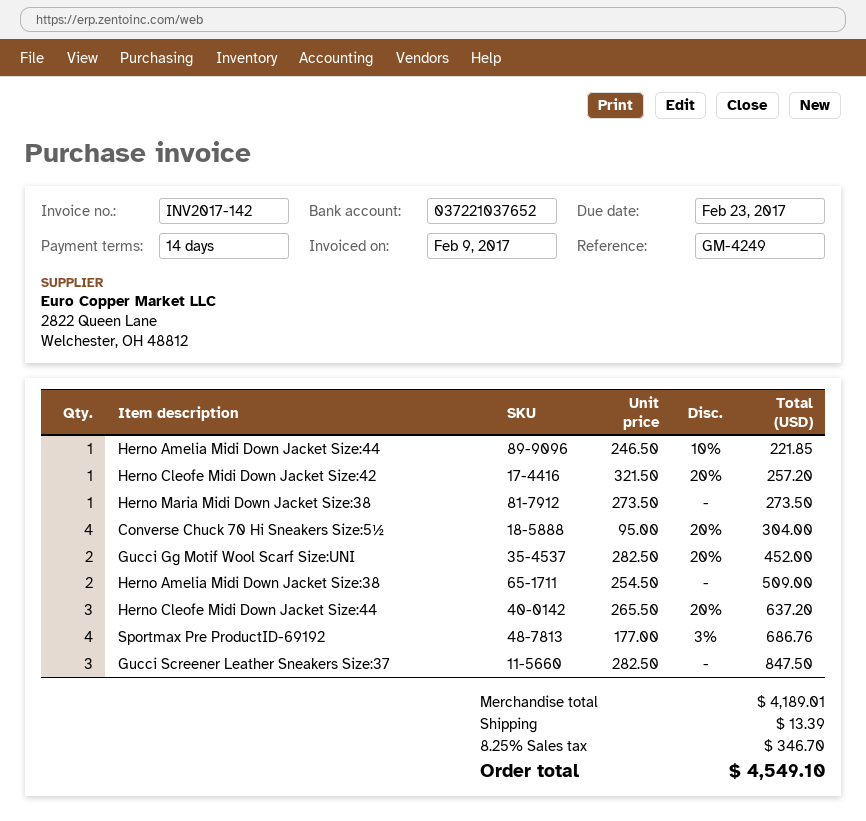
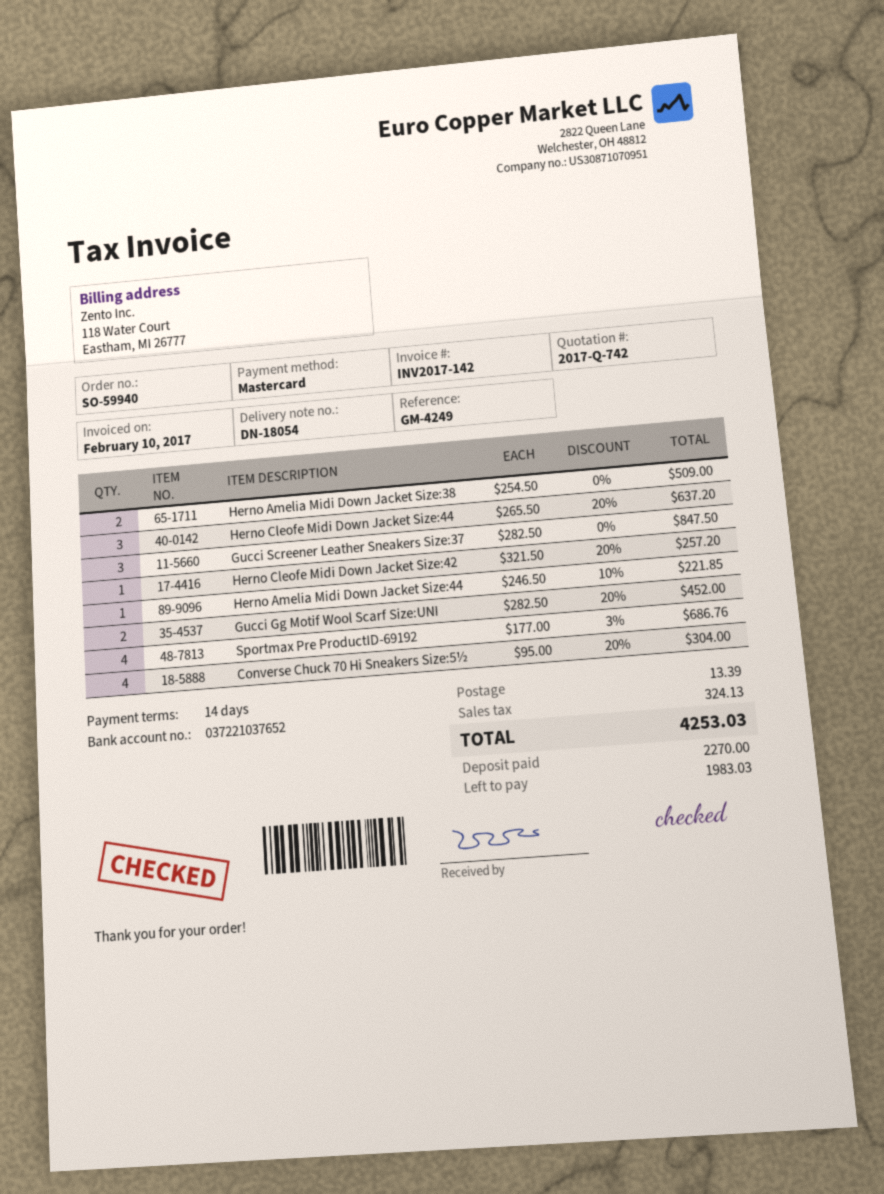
invoice date: 2017-02-09 -> 2017-02-10
Herno Maria Midi Down Jacket Size:38: 1 x 273.50 = 273.50 -> none
tax: 346.70 -> 324.13
total: 4549.10 -> 4253.03

